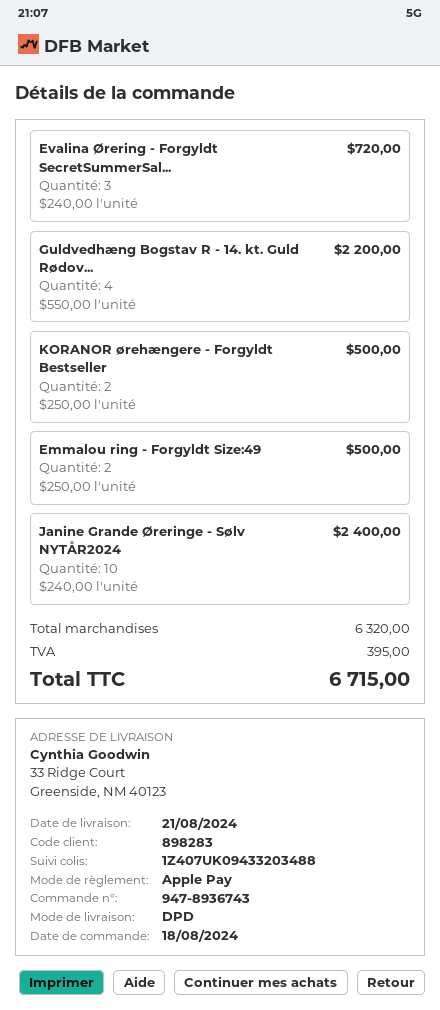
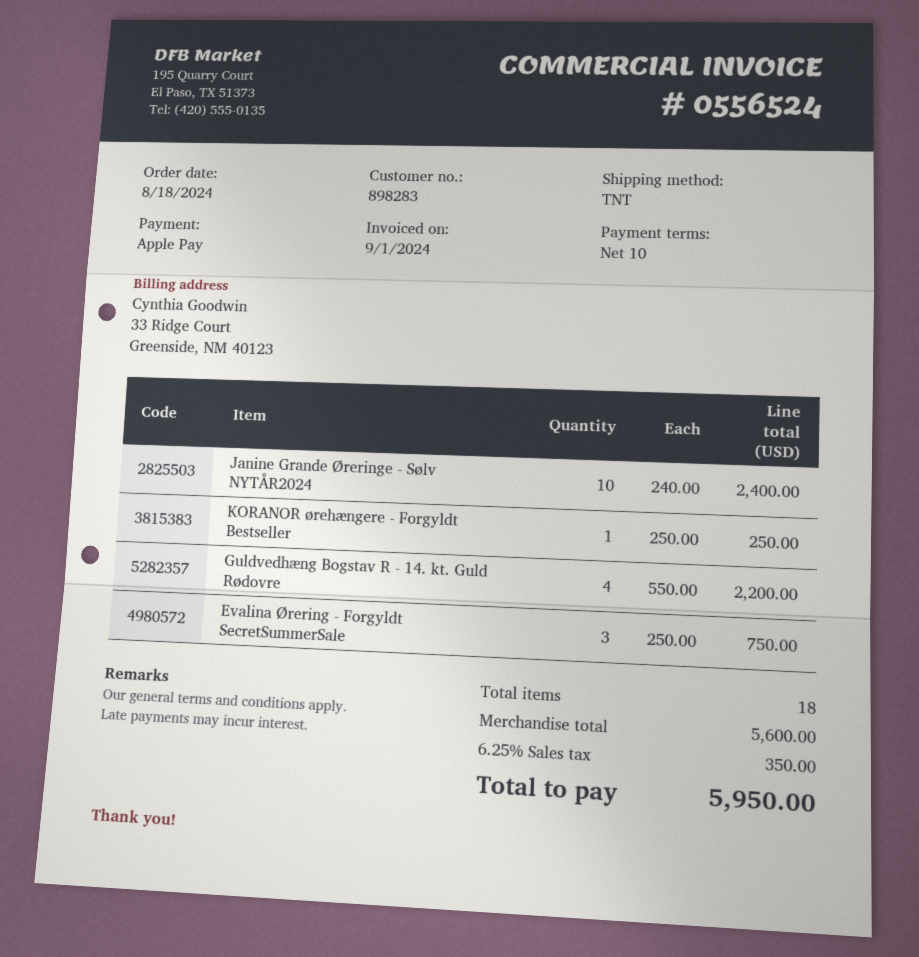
shipping method: DPD -> TNT
Evalina Ørering - Forgyldt SecretSummerSal...: 3 x 240.00 = 720.00 -> 3 x 250.00 = 750.00
KORANOR ørehængere - Forgyldt Bestseller: 2 x 250.00 = 500.00 -> 1 x 250.00 = 250.00
Emmalou ring - Forgyldt Size:49: 2 x 250.00 = 500.00 -> none
subtotal: 6320.00 -> 5600.00
tax: 395.00 -> 350.00
total: 6715.00 -> 5950.00

